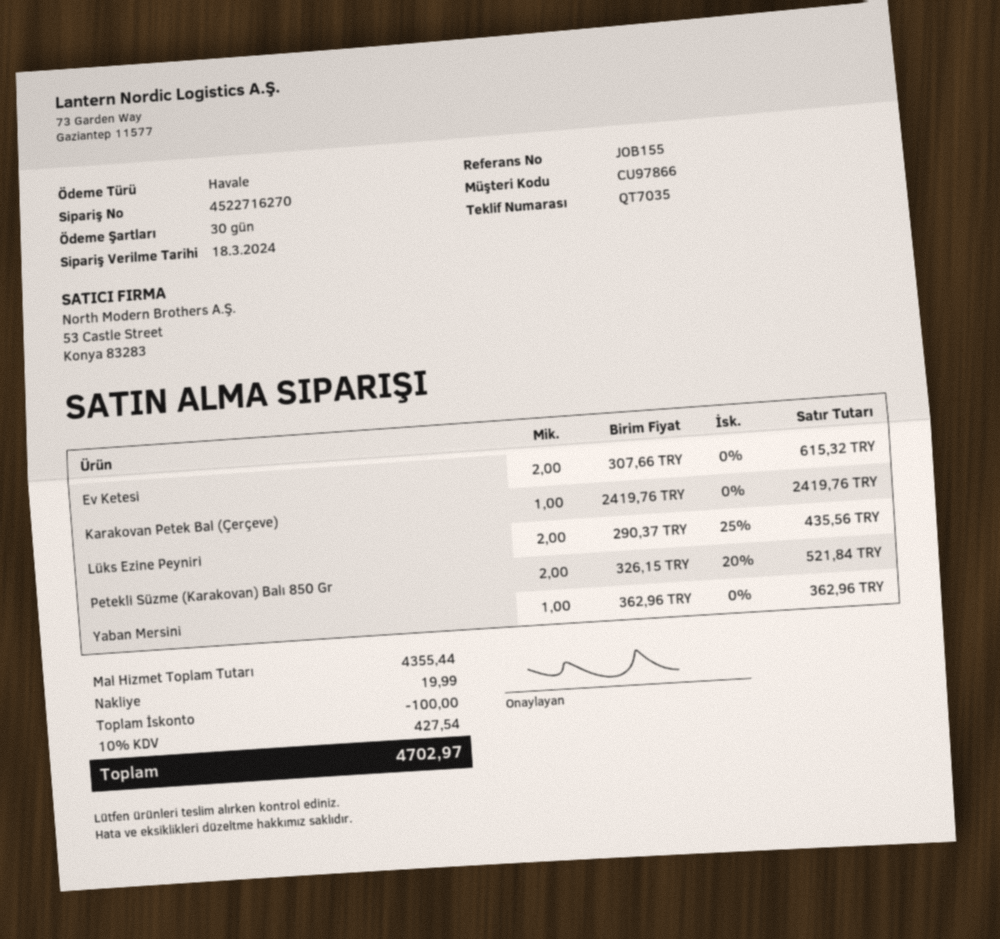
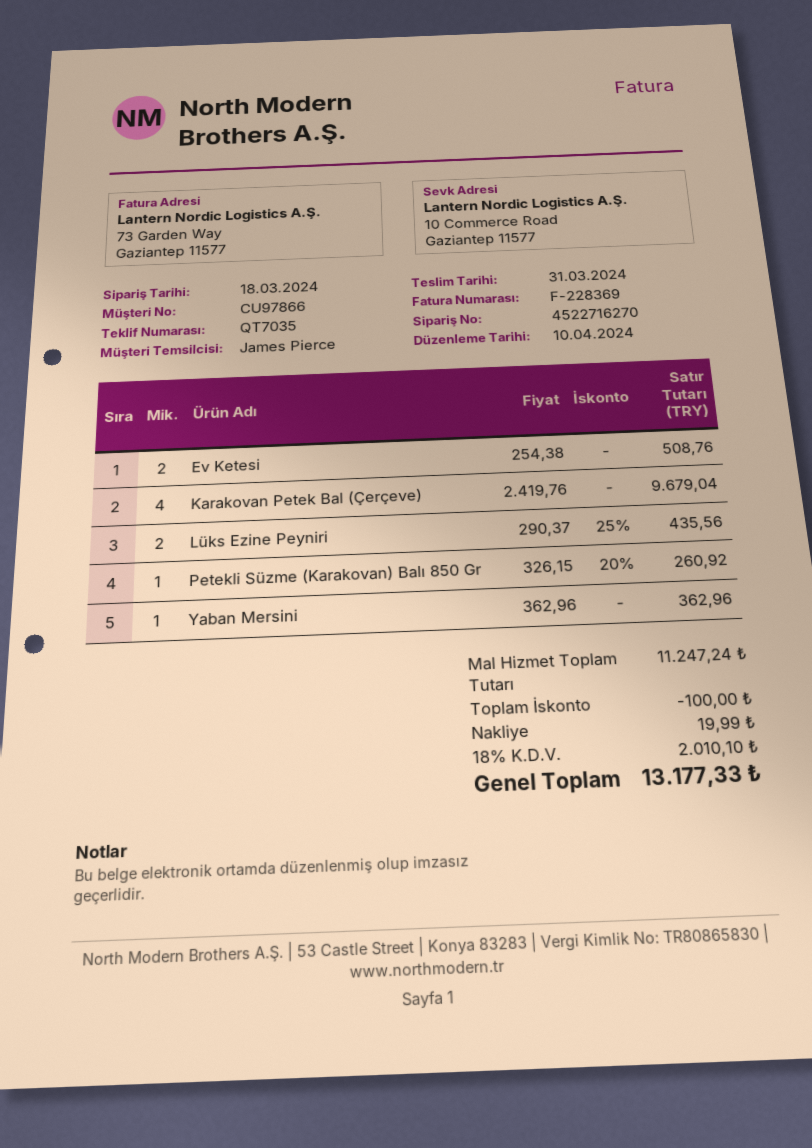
Ev Ketesi: 2 x 307.66 = 615.32 -> 2 x 254.38 = 508.76
Karakovan Petek Bal (Çerçeve): 1 x 2419.76 = 2419.76 -> 4 x 2419.76 = 9679.04
Petekli Süzme (Karakovan) Balı 850 Gr: 2 x 326.15 - 20% = 521.84 -> 1 x 326.15 - 20% = 260.92
subtotal: 4355.44 -> 11247.24
tax: 10% = 427.54 -> 18% = 2010.10
total: 4702.97 -> 13177.33

